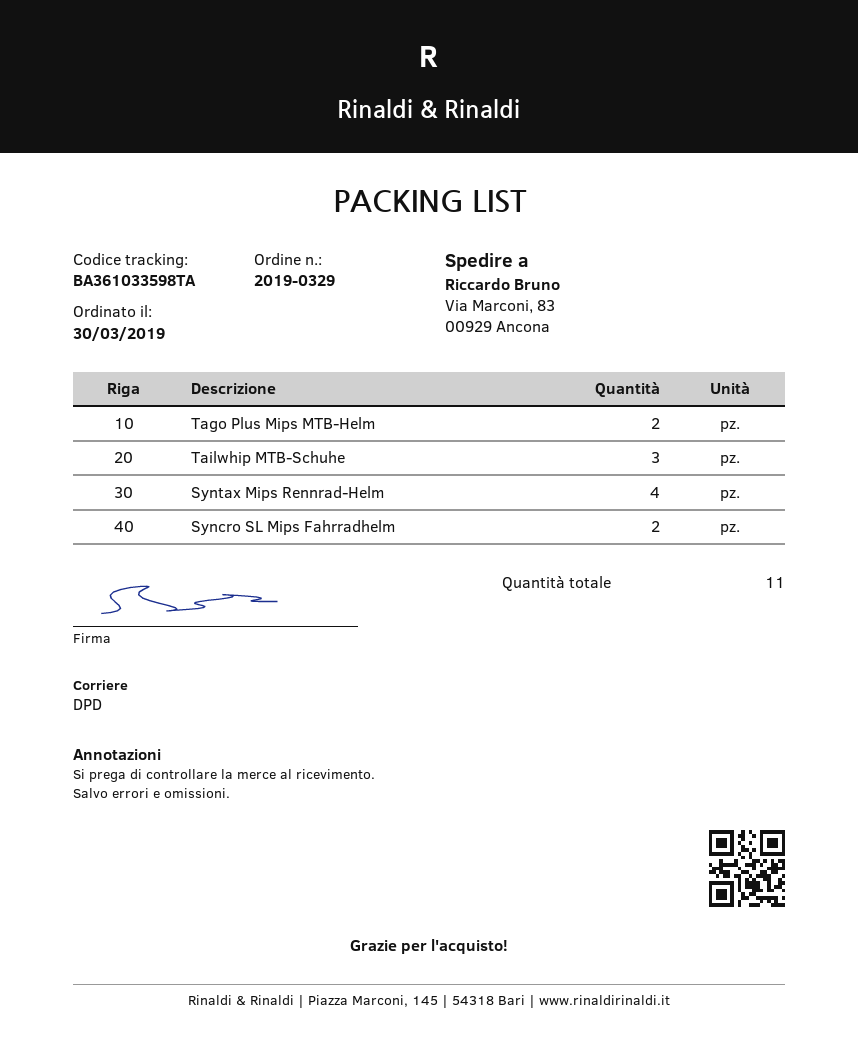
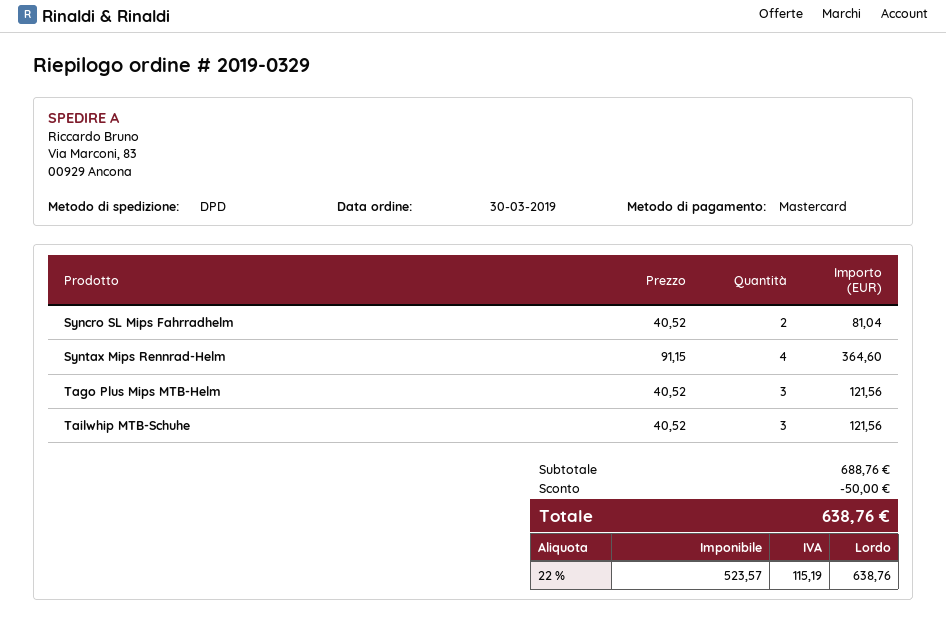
Tago Plus Mips MTB-Helm: 2 -> 3

